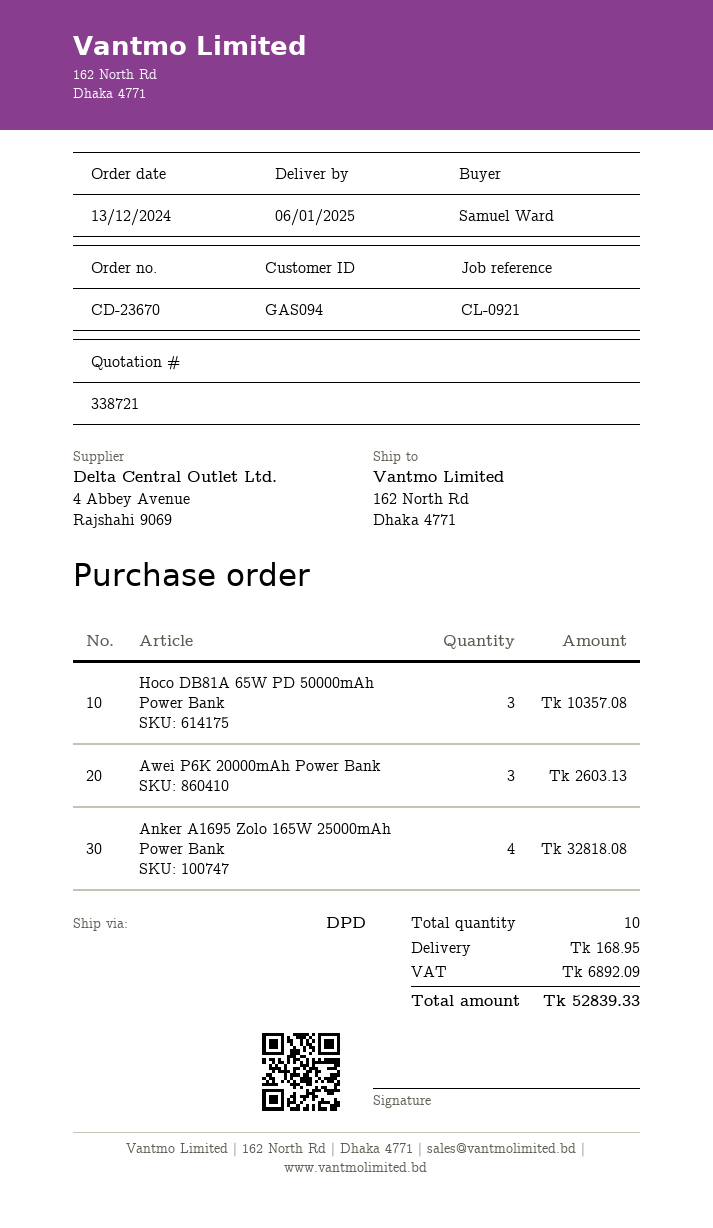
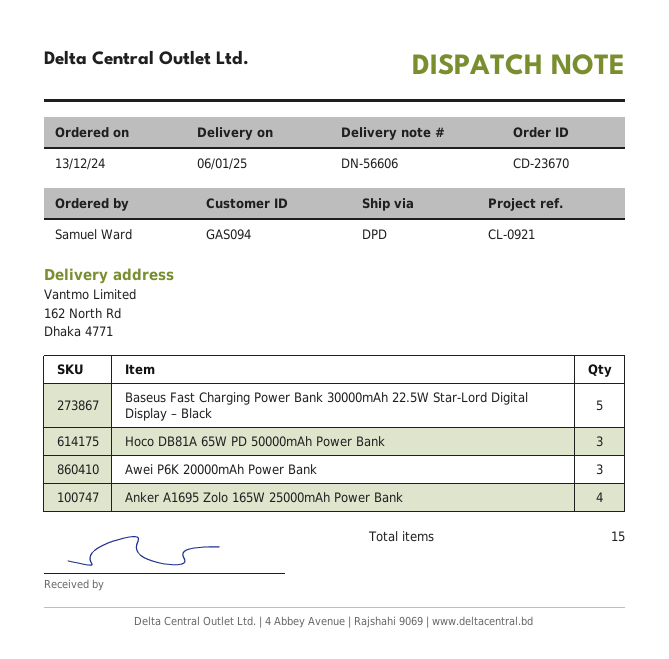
Baseus Fast Charging Power Bank 30000mAh 22.5W Star-Lord Digital Display – Black: none -> 5
total quantity: 10 -> 15

